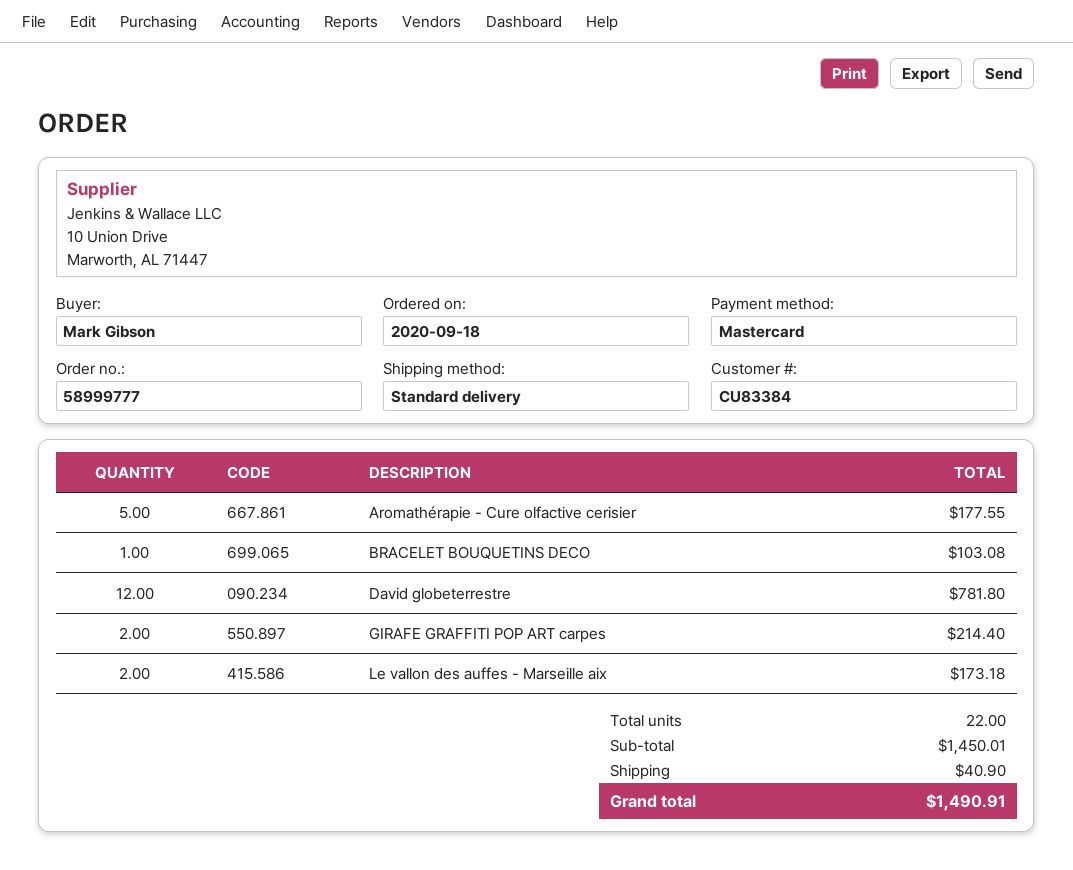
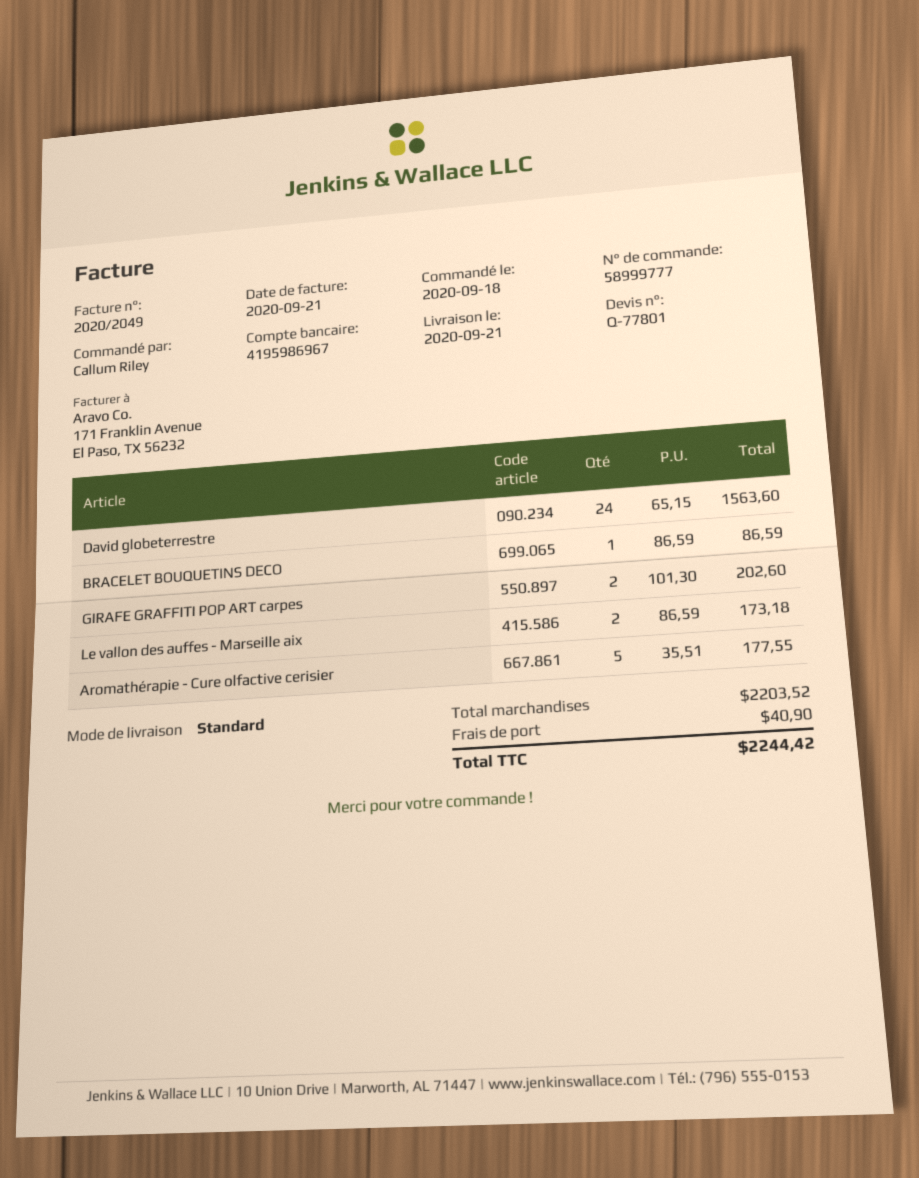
ordered by: Mark Gibson -> Callum Riley
BRACELET BOUQUETINS DECO: 1 for 103.08 -> 1 for 86.59
David globeterrestre: 12 for 781.80 -> 24 for 1563.60
GIRAFE GRAFFITI POP ART carpes: 2 for 214.40 -> 2 for 202.60
subtotal: 1450.01 -> 2203.52
total: 1490.91 -> 2244.42

